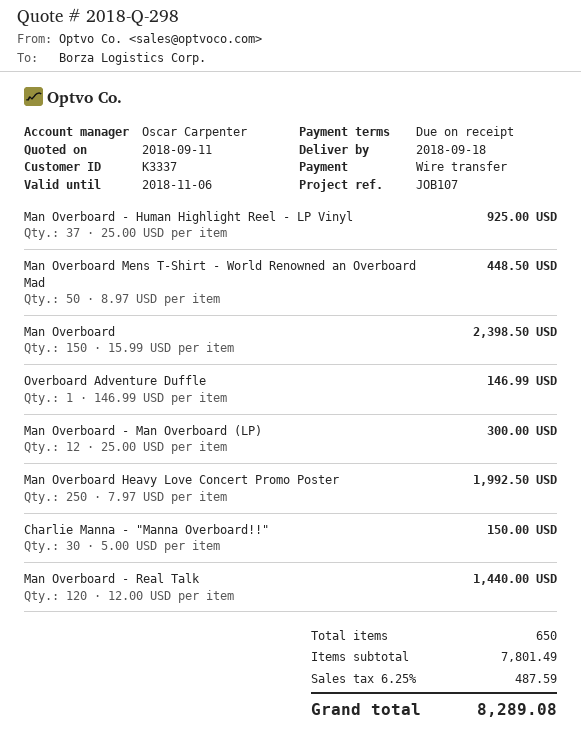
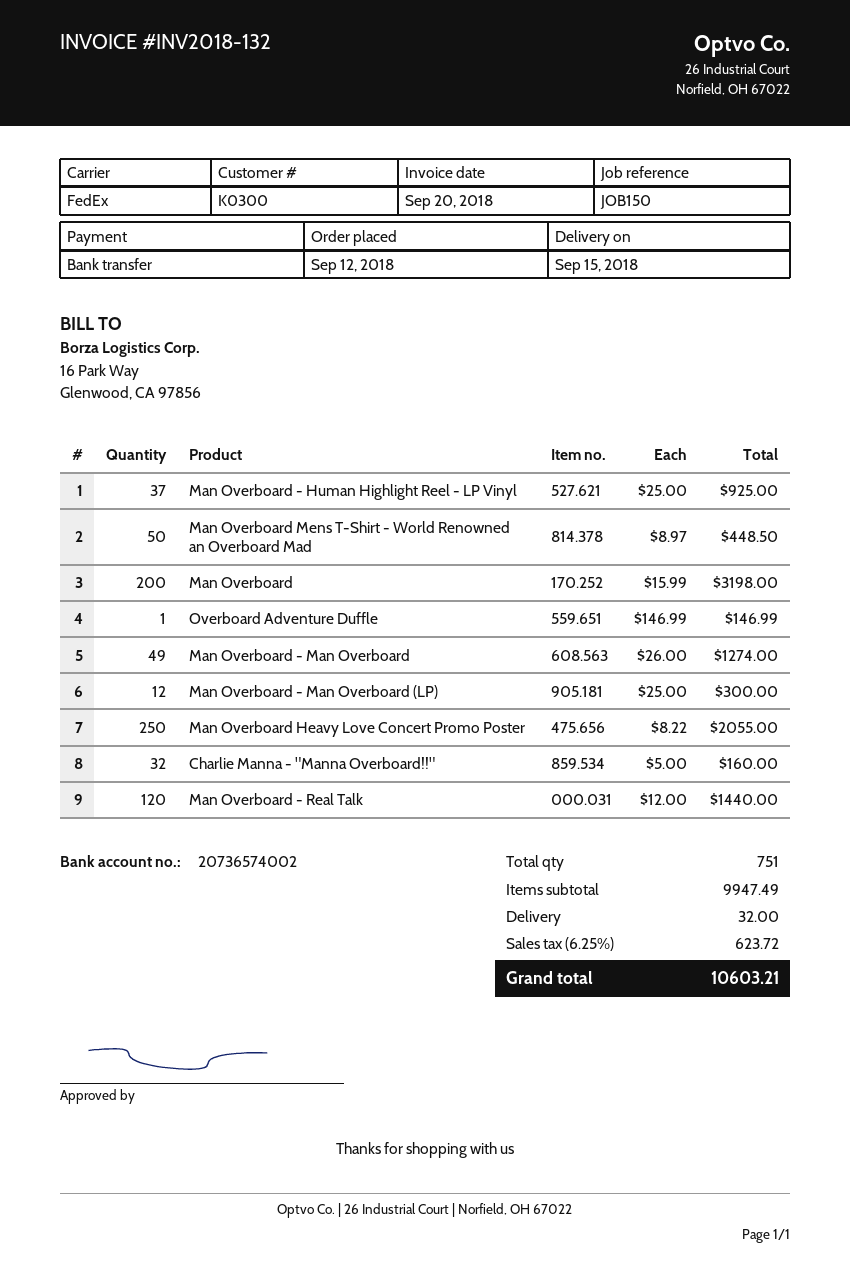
delivery date: 2018-09-18 -> 2018-09-15
customer number: K3337 -> K0300
reference: JOB107 -> JOB150
Man Overboard: 150 x 15.99 = 2398.50 -> 200 x 15.99 = 3198.00
Man Overboard Heavy Love Concert Promo Poster: 250 x 7.97 = 1992.50 -> 250 x 8.22 = 2055.00
Charlie Manna - "Manna Overboard!!": 30 x 5.00 = 150.00 -> 32 x 5.00 = 160.00
Man Overboard - Man Overboard: none -> 49 x 26.00 = 1274.00
total quantity: 650 -> 751
subtotal: 7801.49 -> 9947.49
shipping: none -> 32.00
tax: 6.25% = 487.59 -> 6.25% = 623.72
total: 8289.08 -> 10603.21

